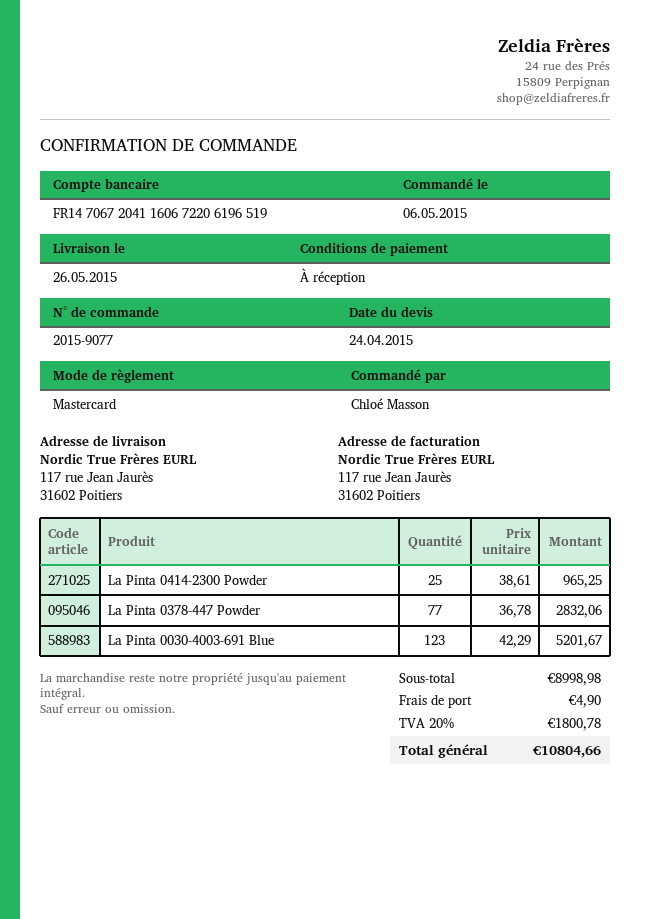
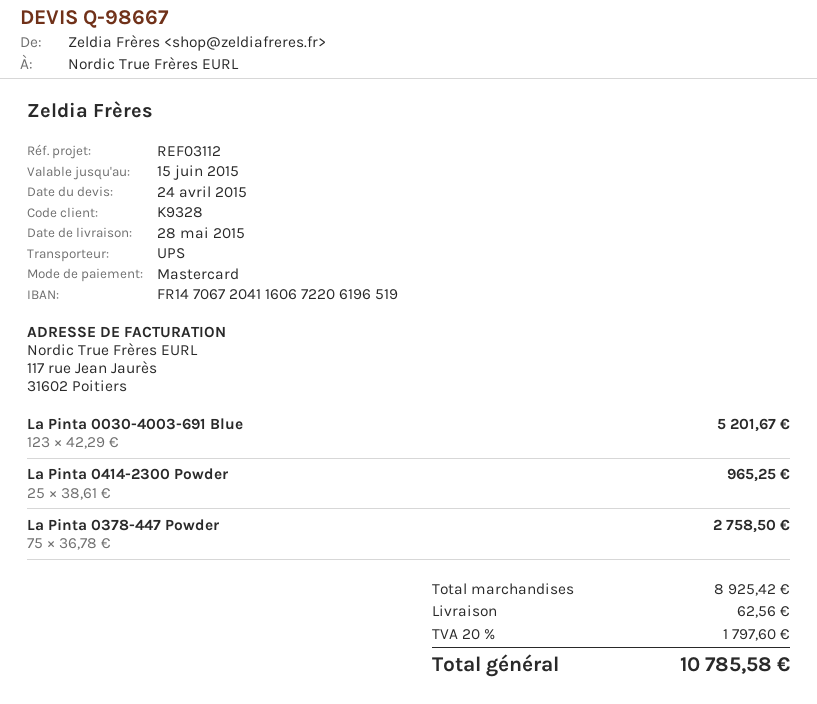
delivery date: 2015-05-26 -> 2015-05-28
La Pinta 0378-447 Powder: 77 x 36.78 = 2832.06 -> 75 x 36.78 = 2758.50
subtotal: 8998.98 -> 8925.42
shipping: 4.90 -> 62.56
tax: 20% = 1800.78 -> 20% = 1797.60
total: 10804.66 -> 10785.58

